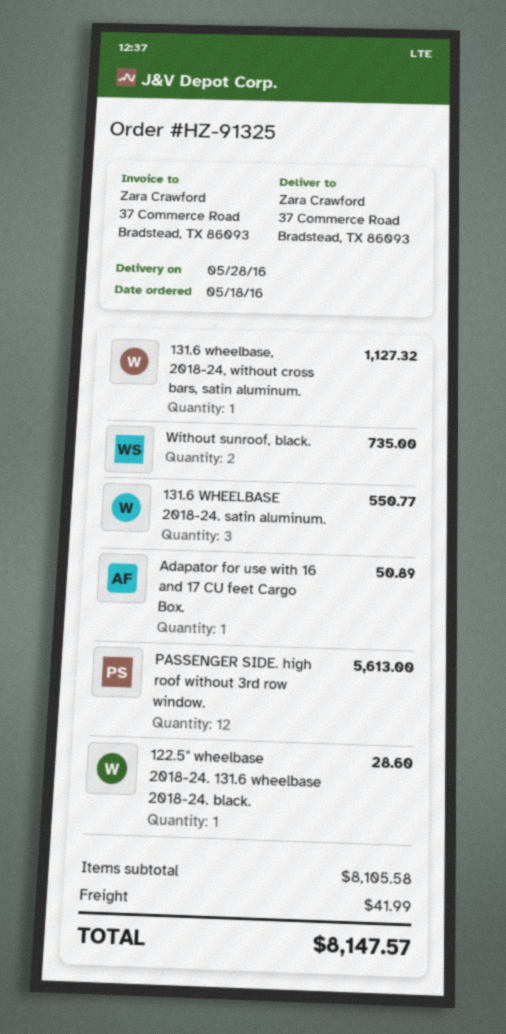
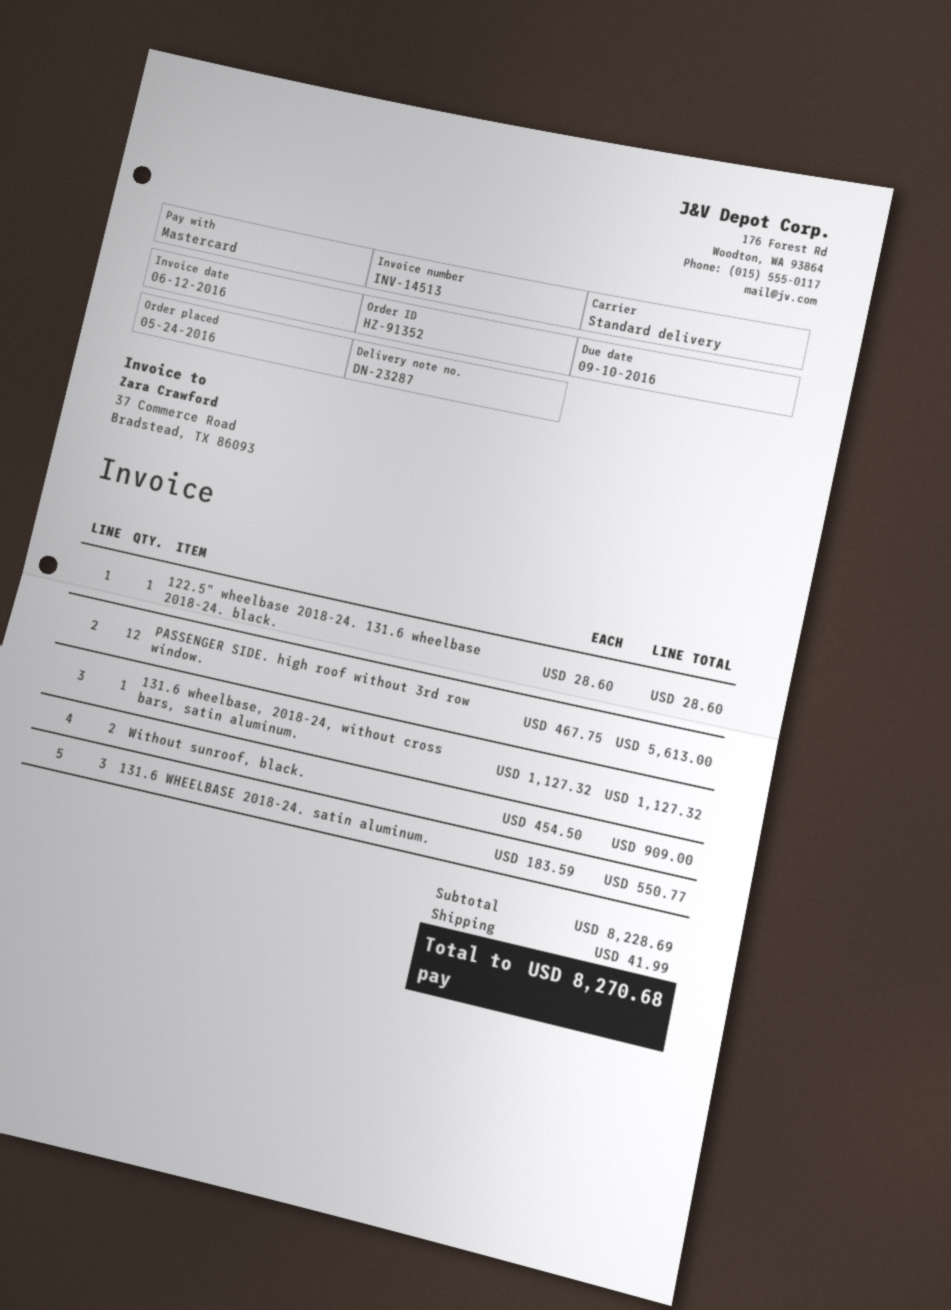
order number: HZ-91325 -> HZ-91352
order date: 2016-05-18 -> 2016-05-24
Without sunroof, black.: 2 for 735.00 -> 2 for 909.00
Adapator for use with 16 and 17 CU feet Cargo Box.: 1 for 50.89 -> none
subtotal: 8105.58 -> 8228.69
total: 8147.57 -> 8270.68

